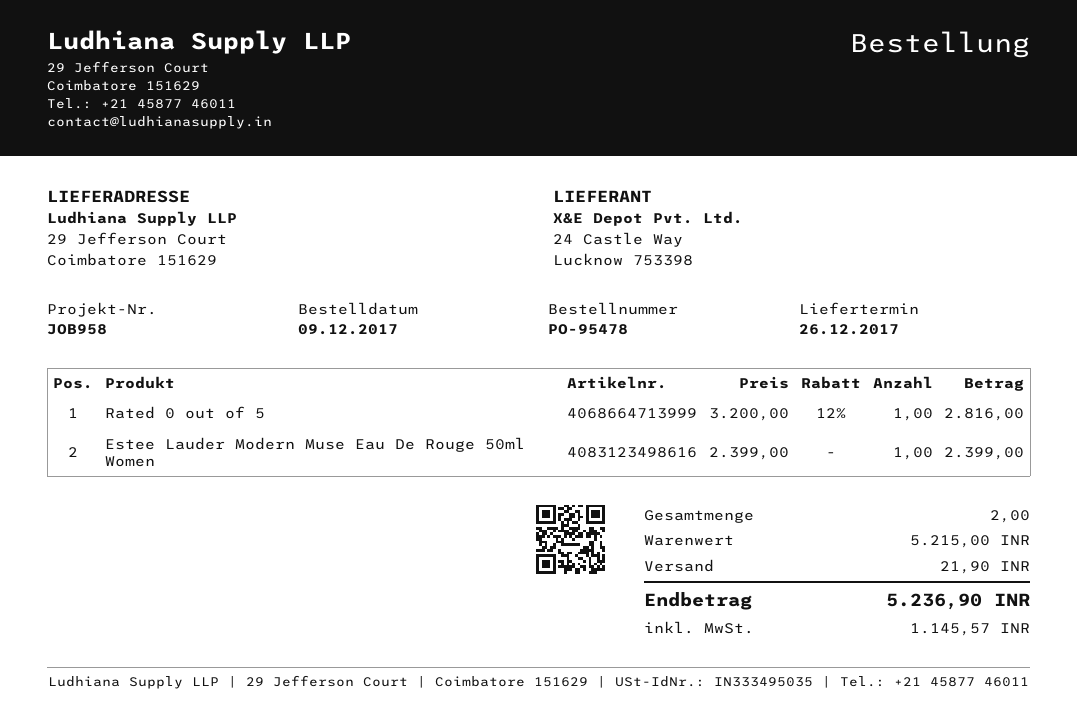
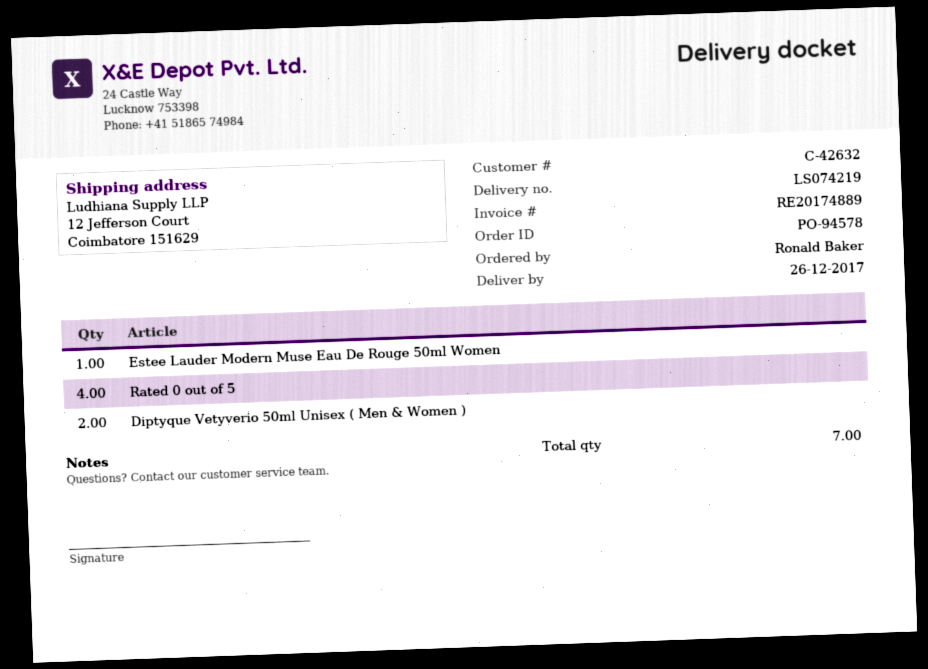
order number: PO-95478 -> PO-94578
ship to: 29 Jefferson Court, Coimbatore 151629 -> 12 Jefferson Court, Coimbatore 151629
Rated 0 out of 5: 1 -> 4
Diptyque Vetyverio 50ml Unisex ( Men & Women ): none -> 2
total quantity: 2 -> 7

